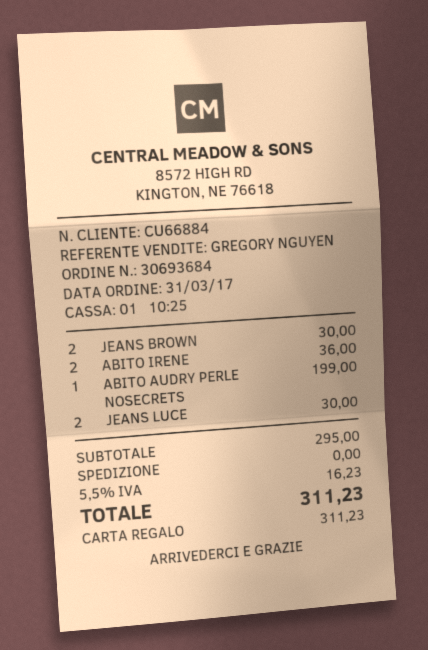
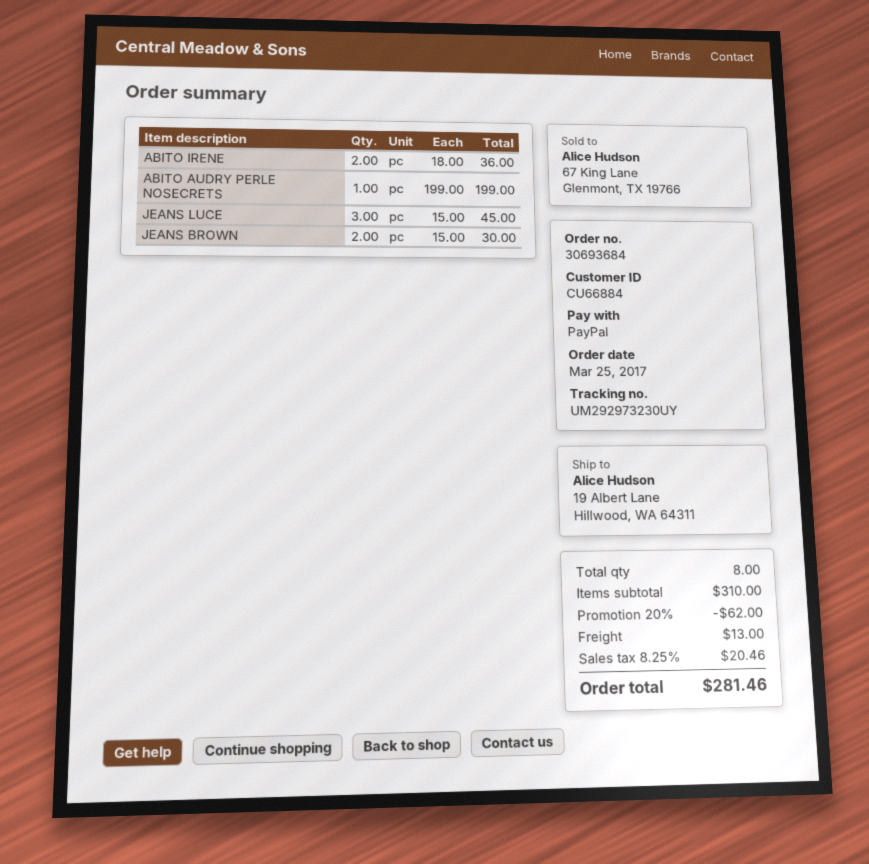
order date: 2017-03-31 -> 2017-03-25
payment method: gift card -> PayPal
JEANS LUCE: 2 for 30.00 -> 3 for 45.00
subtotal: 295.00 -> 310.00
discount: none -> 20% = 62.00
shipping: 0.00 -> 13.00
tax: 5.5% = 16.23 -> 8.25% = 20.46
total: 311.23 -> 281.46

